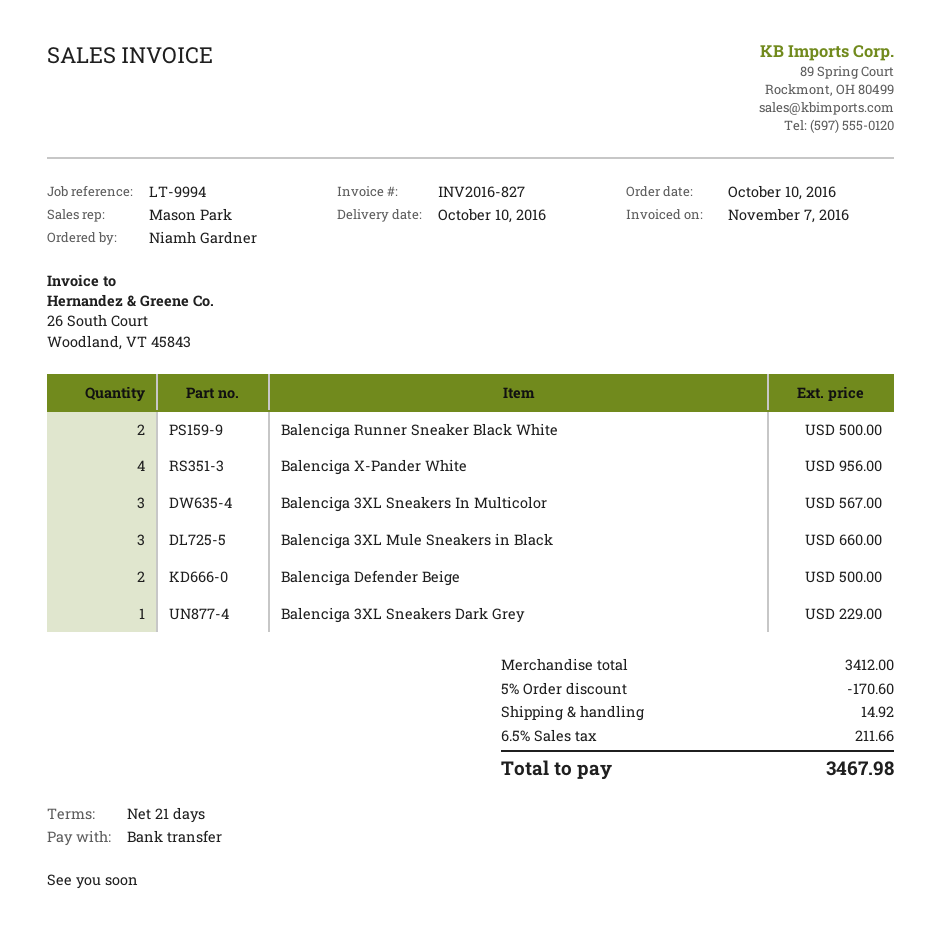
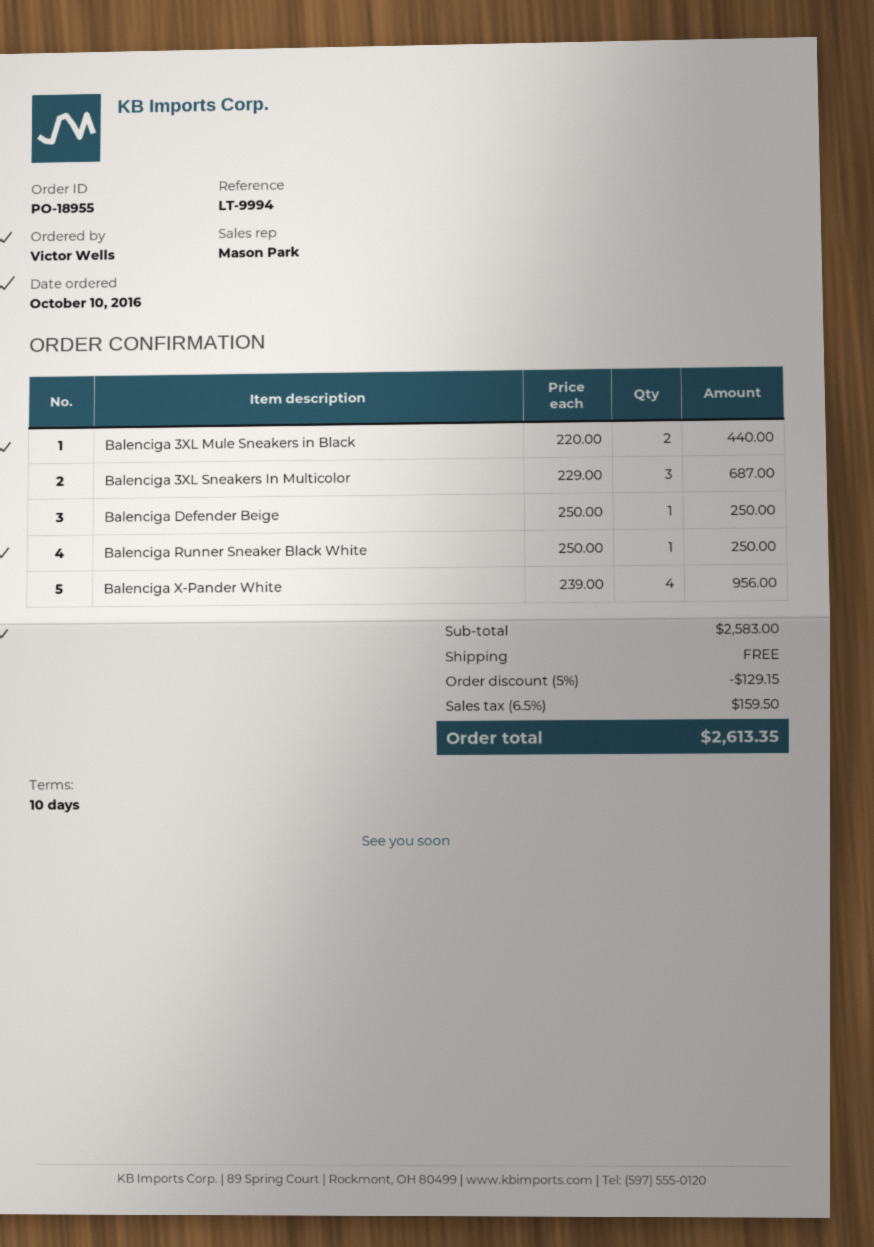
payment terms: 21 days -> 10 days
ordered by: Niamh Gardner -> Victor Wells
Balenciga Runner Sneaker Black White: 2 for 500.00 -> 1 for 250.00
Balenciga 3XL Sneakers In Multicolor: 3 for 567.00 -> 3 for 687.00
Balenciga 3XL Mule Sneakers in Black: 3 for 660.00 -> 2 for 440.00
Balenciga Defender Beige: 2 for 500.00 -> 1 for 250.00
Balenciga 3XL Sneakers Dark Grey: 1 for 229.00 -> none
subtotal: 3412.00 -> 2583.00
discount: 5% = 170.60 -> 5% = 129.15
shipping: 14.92 -> 0.00
tax: 6.5% = 211.66 -> 6.5% = 159.50
total: 3467.98 -> 2613.35

